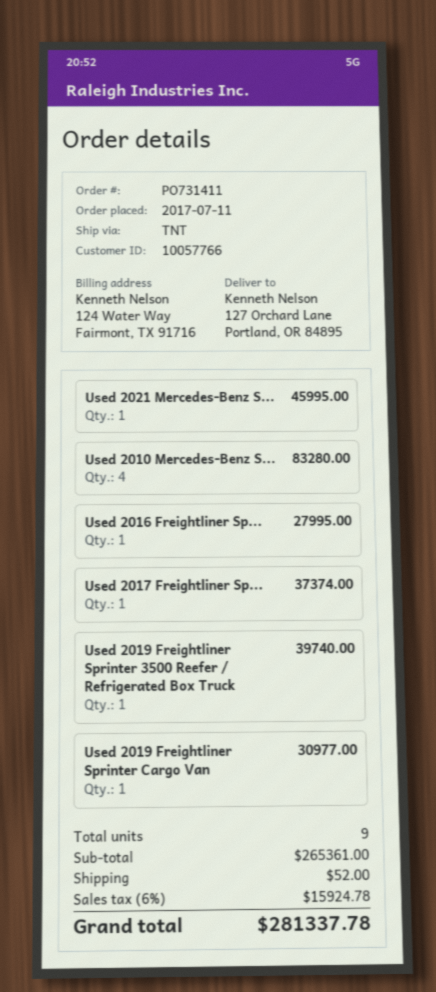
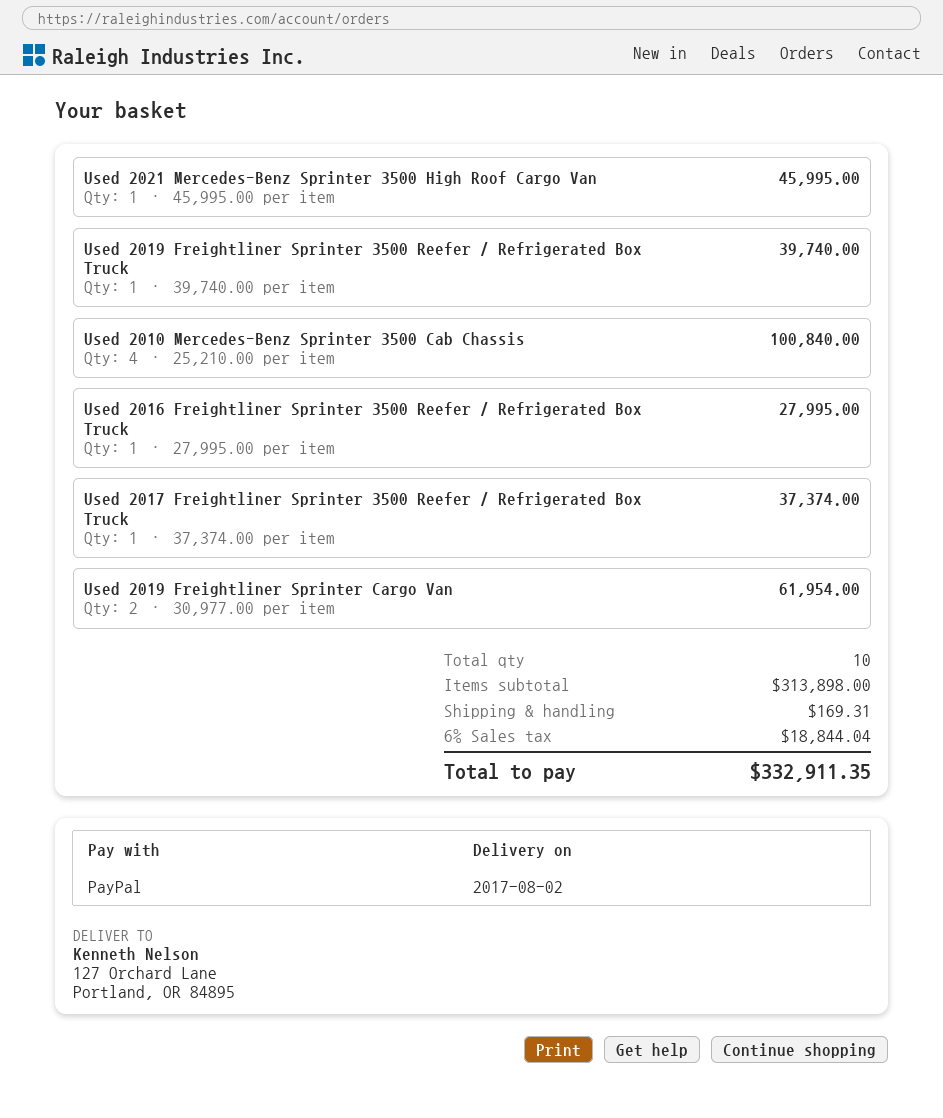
Used 2010 Mercedes-Benz S...: 4 for 83280.00 -> 4 for 100840.00
Used 2019 Freightliner Sprinter Cargo Van: 1 for 30977.00 -> 2 for 61954.00
total quantity: 9 -> 10
subtotal: 265361.00 -> 313898.00
shipping: 52.00 -> 169.31
tax: 6% = 15924.78 -> 6% = 18844.04
total: 281337.78 -> 332911.35

